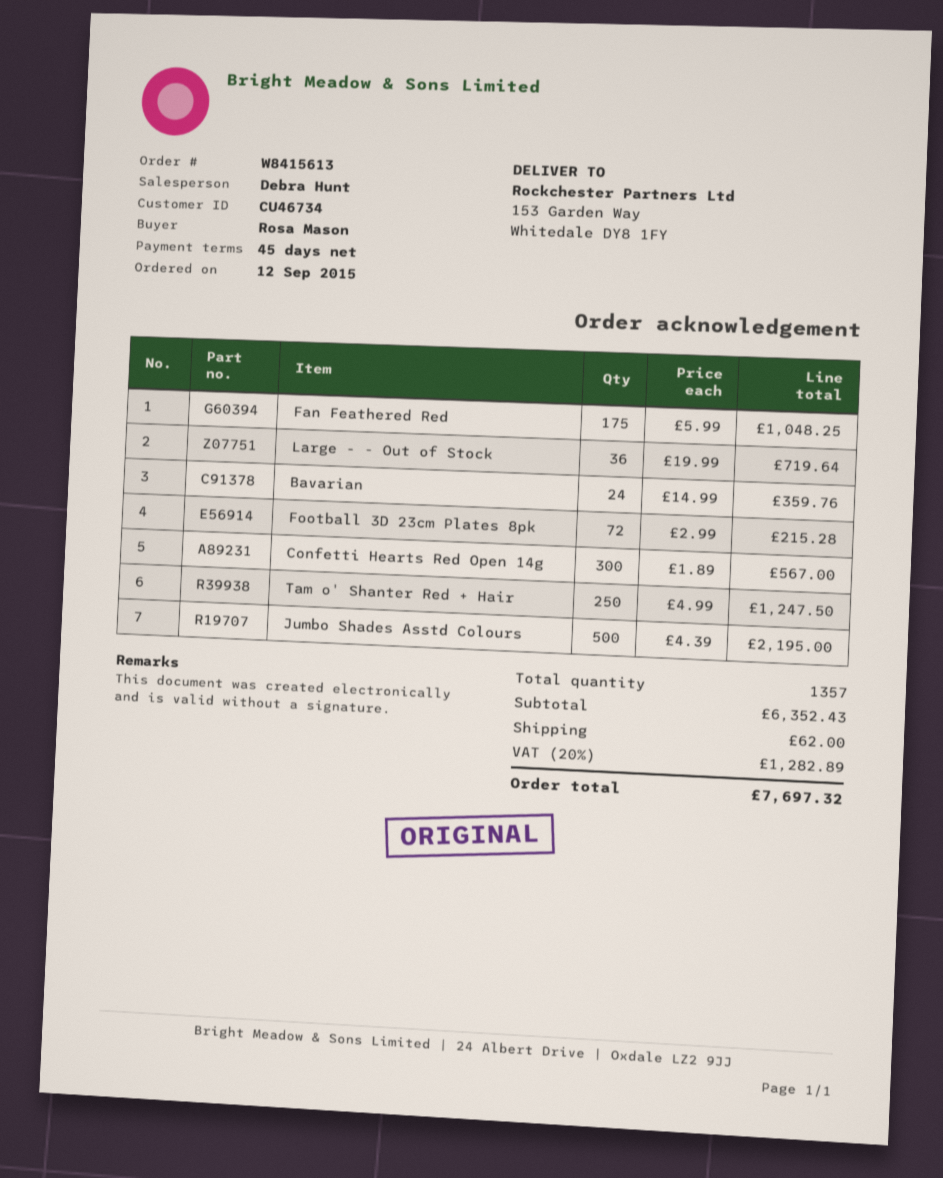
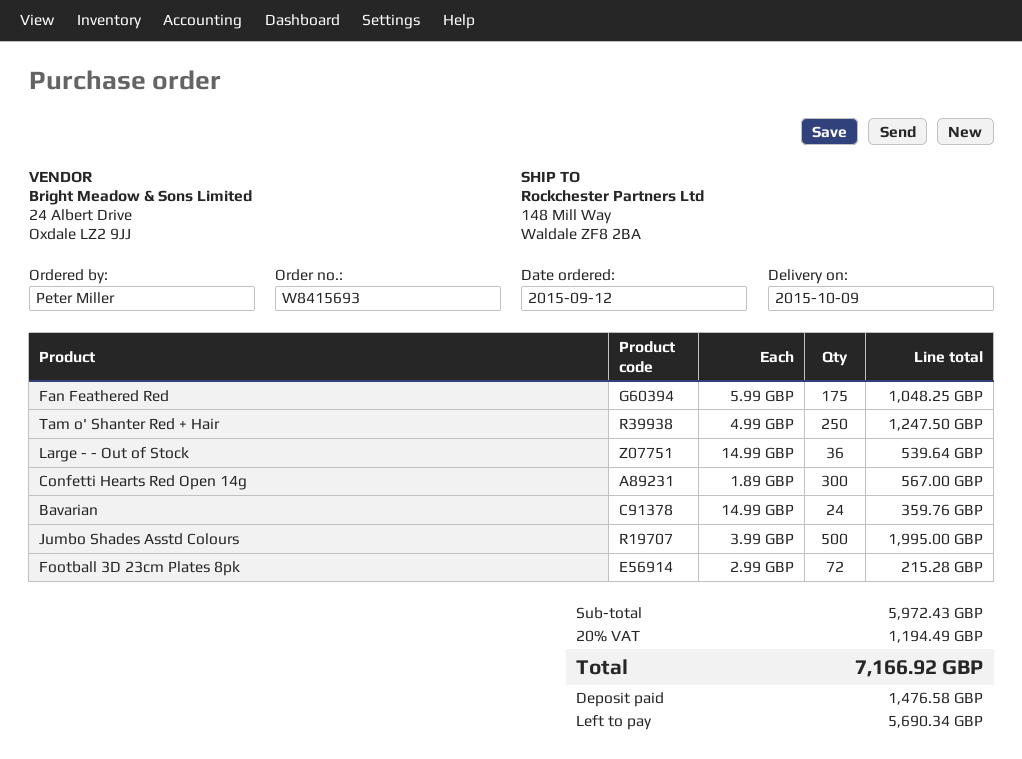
order number: W8415613 -> W8415693
ordered by: Rosa Mason -> Peter Miller
ship to: 153 Garden Way, Whitedale DY8 1FY -> 148 Mill Way, Waldale ZF8 2BA
Large - - Out of Stock: 36 x 19.99 = 719.64 -> 36 x 14.99 = 539.64
Jumbo Shades Asstd Colours: 500 x 4.39 = 2195.00 -> 500 x 3.99 = 1995.00
subtotal: 6352.43 -> 5972.43
shipping: 62.00 -> none
tax: 20% = 1282.89 -> 20% = 1194.49
total: 7697.32 -> 7166.92

